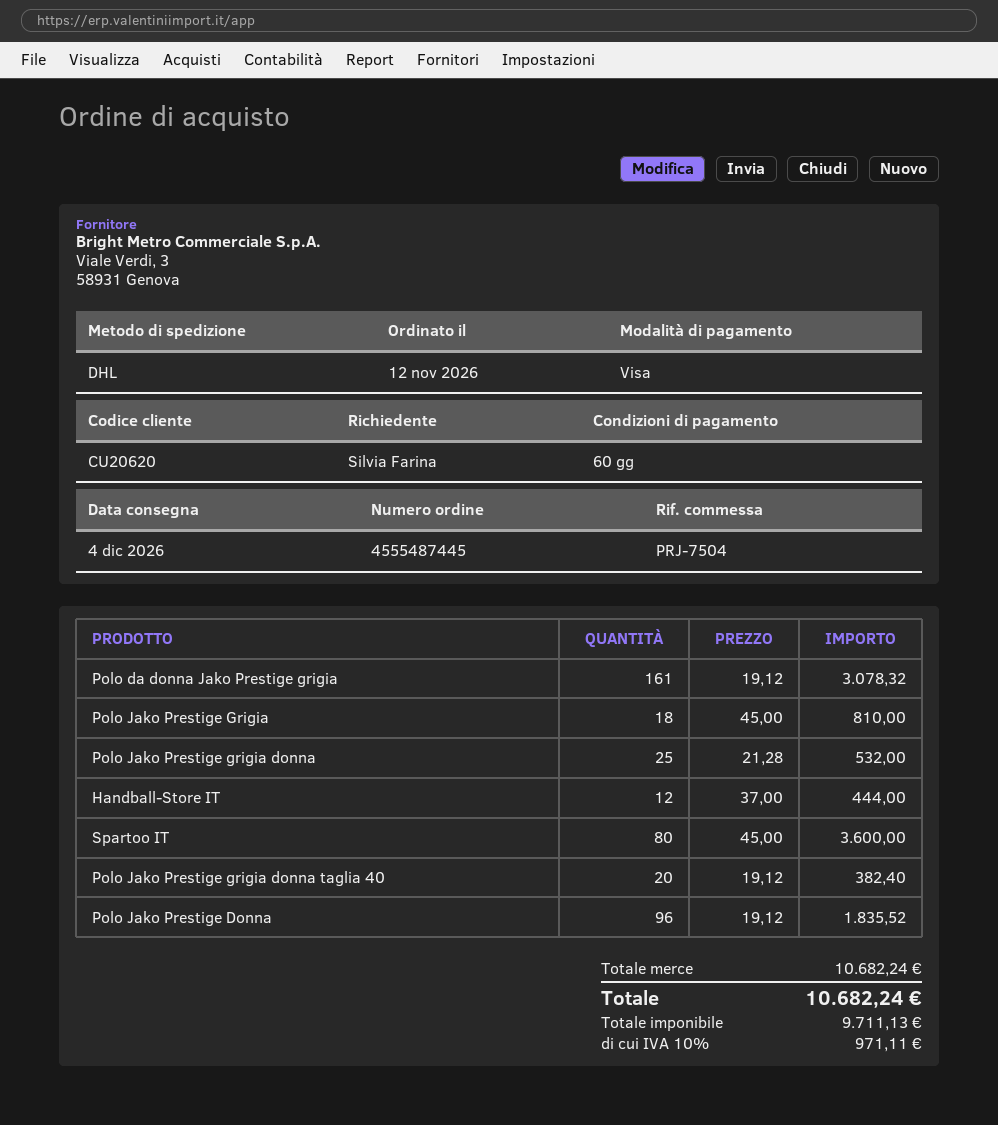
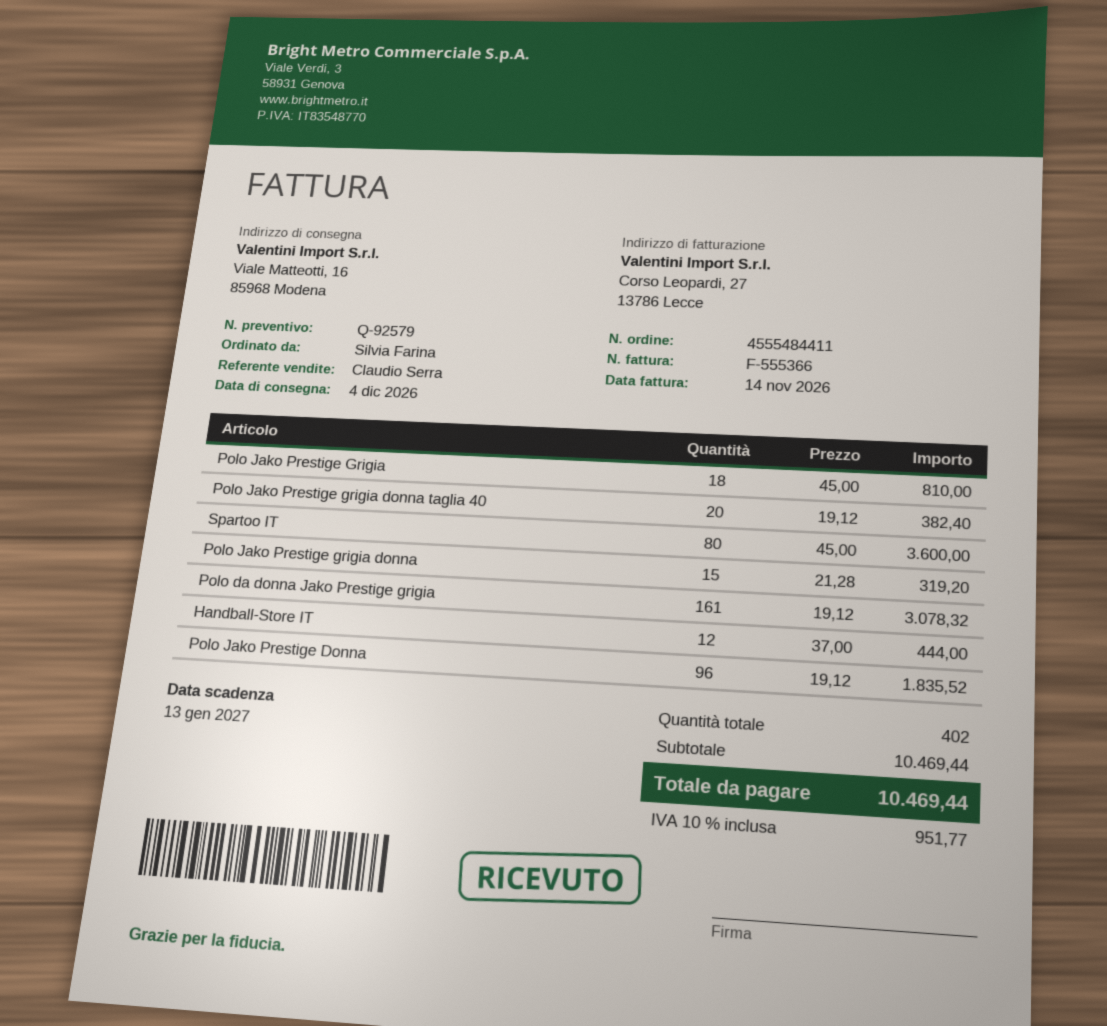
order number: 4555487445 -> 4555484411
Polo Jako Prestige grigia donna: 25 x 21.28 = 532.00 -> 15 x 21.28 = 319.20
subtotal: 10682.24 -> 10469.44
tax: 10% = 971.11 -> 10% = 951.77
total: 10682.24 -> 10469.44

